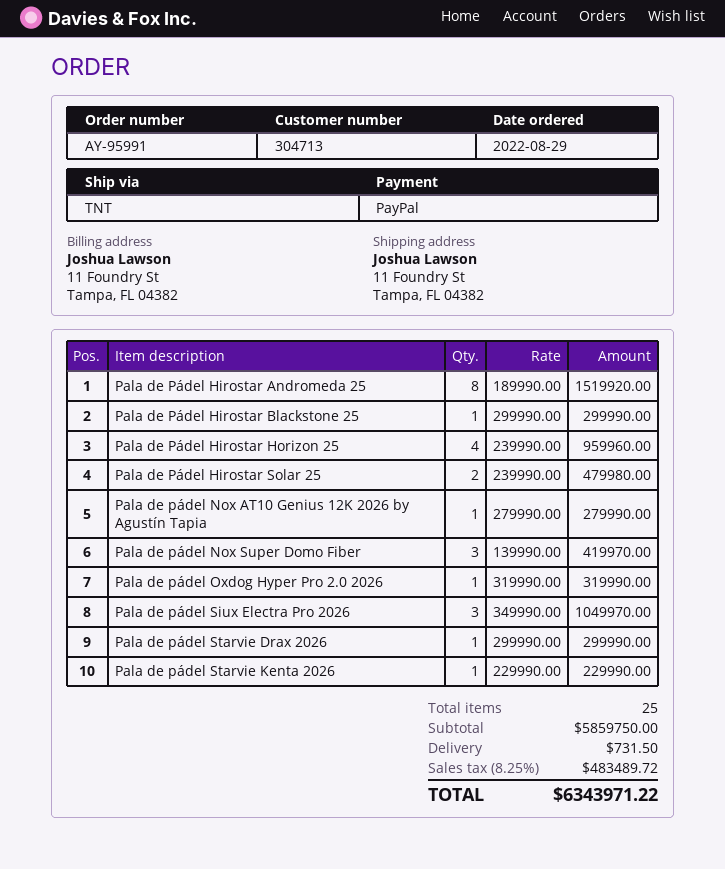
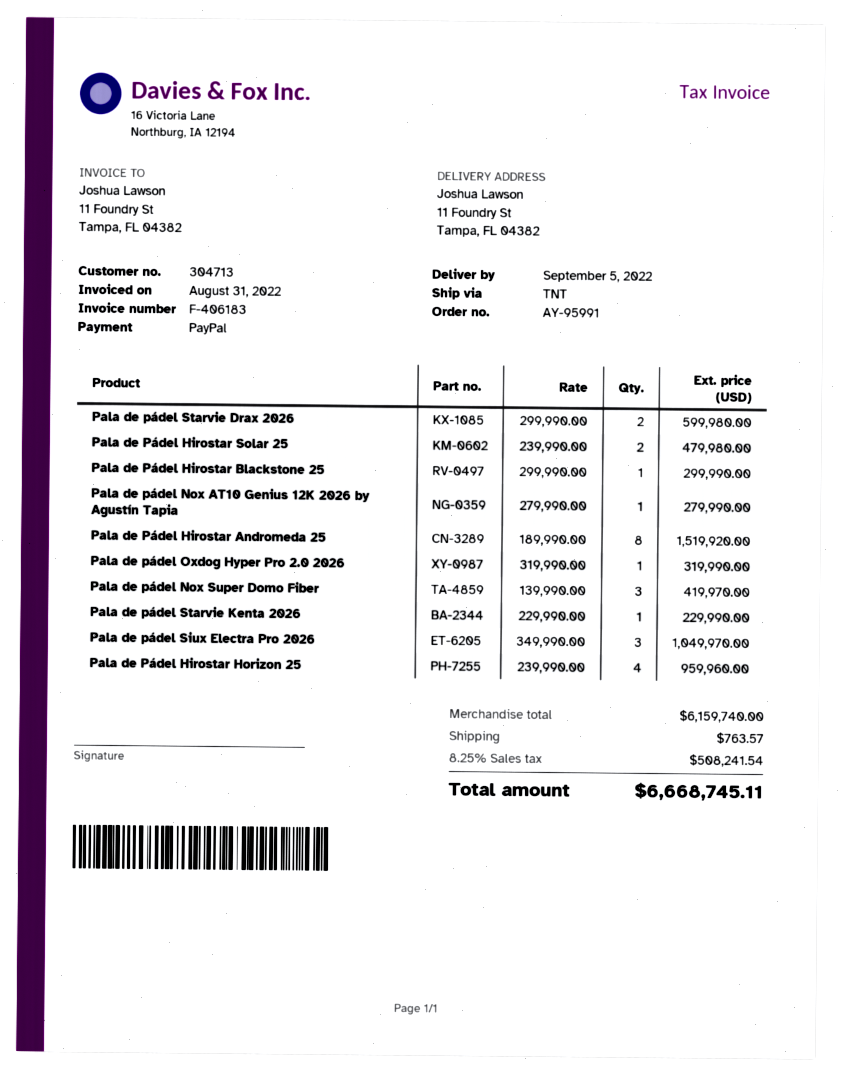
Pala de pádel Starvie Drax 2026: 1 x 299990.00 = 299990.00 -> 2 x 299990.00 = 599980.00
subtotal: 5859750.00 -> 6159740.00
shipping: 731.50 -> 763.57
tax: 8.25% = 483489.72 -> 8.25% = 508241.54
total: 6343971.22 -> 6668745.11

